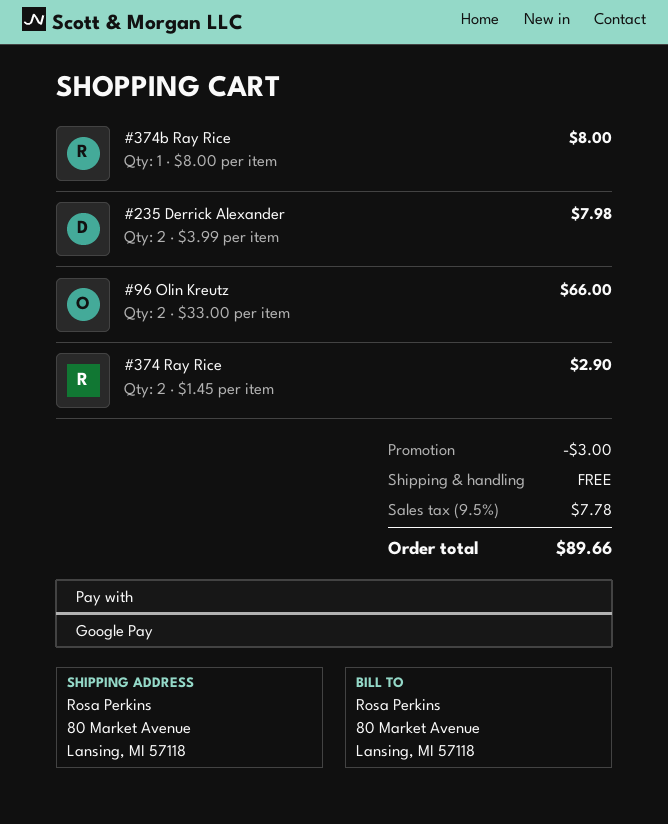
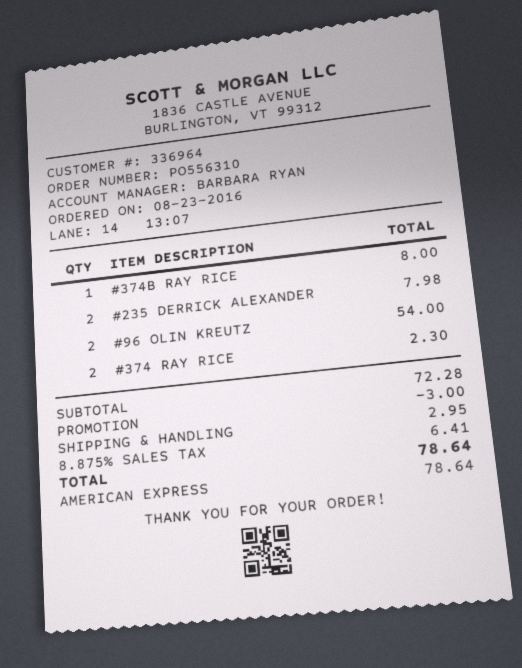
payment method: Google Pay -> American Express
#96 Olin Kreutz: 2 for 66.00 -> 2 for 54.00
#374 Ray Rice: 2 for 2.90 -> 2 for 2.30
shipping: 0.00 -> 2.95
tax: 9.5% = 7.78 -> 8.875% = 6.41
total: 89.66 -> 78.64

